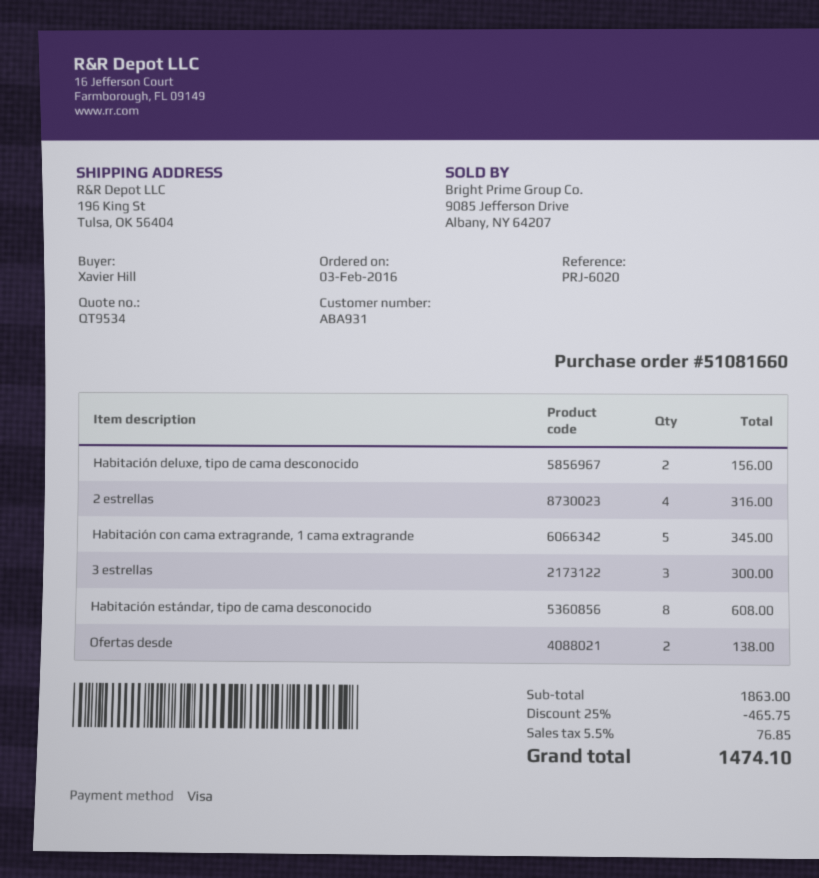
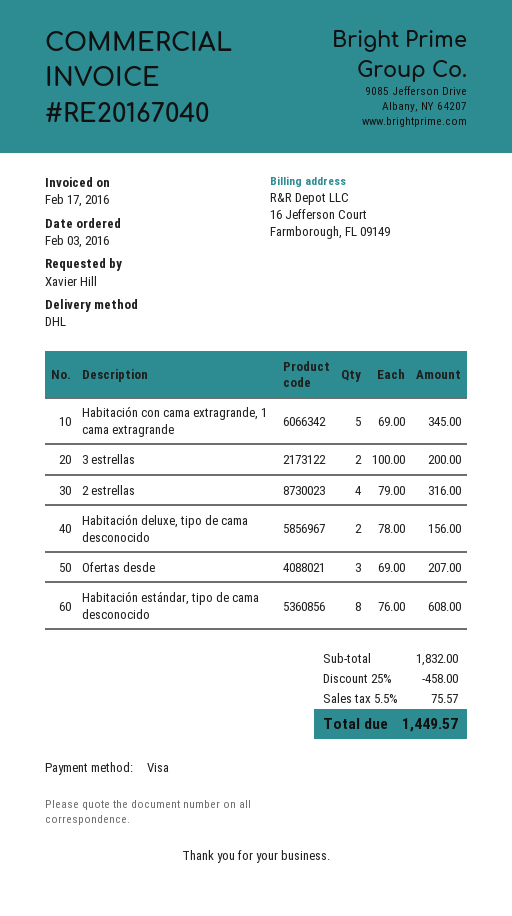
3 estrellas: 3 for 300.00 -> 2 for 200.00
Ofertas desde: 2 for 138.00 -> 3 for 207.00
subtotal: 1863.00 -> 1832.00
discount: 25% = 465.75 -> 25% = 458.00
tax: 5.5% = 76.85 -> 5.5% = 75.57
total: 1474.10 -> 1449.57

